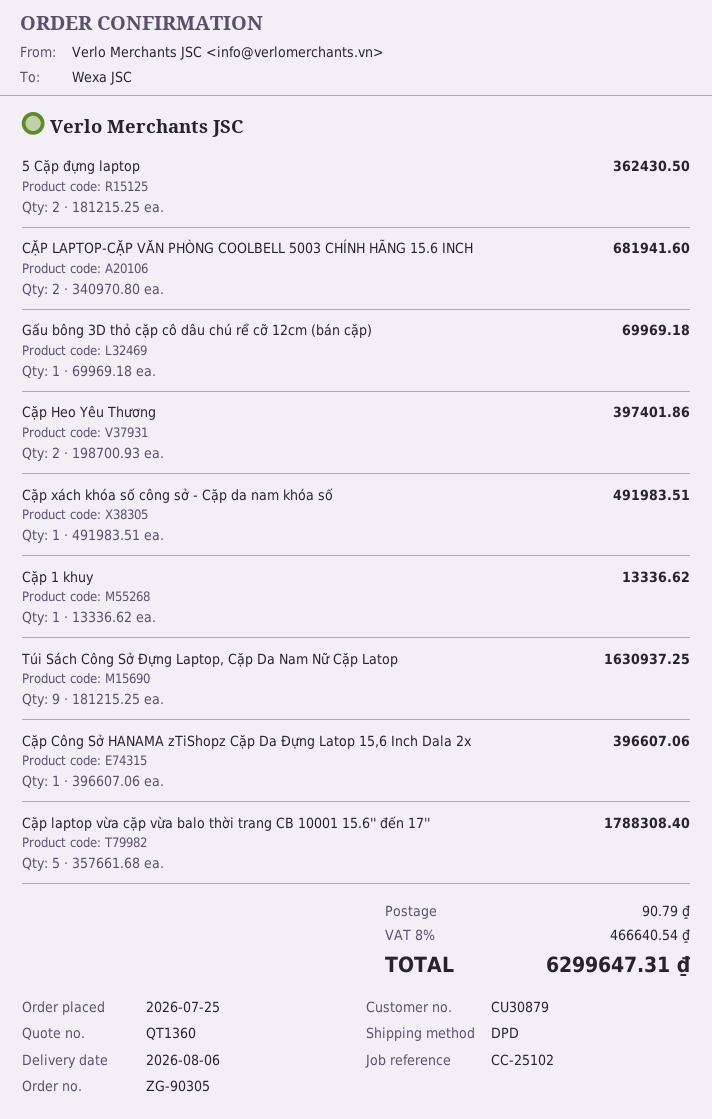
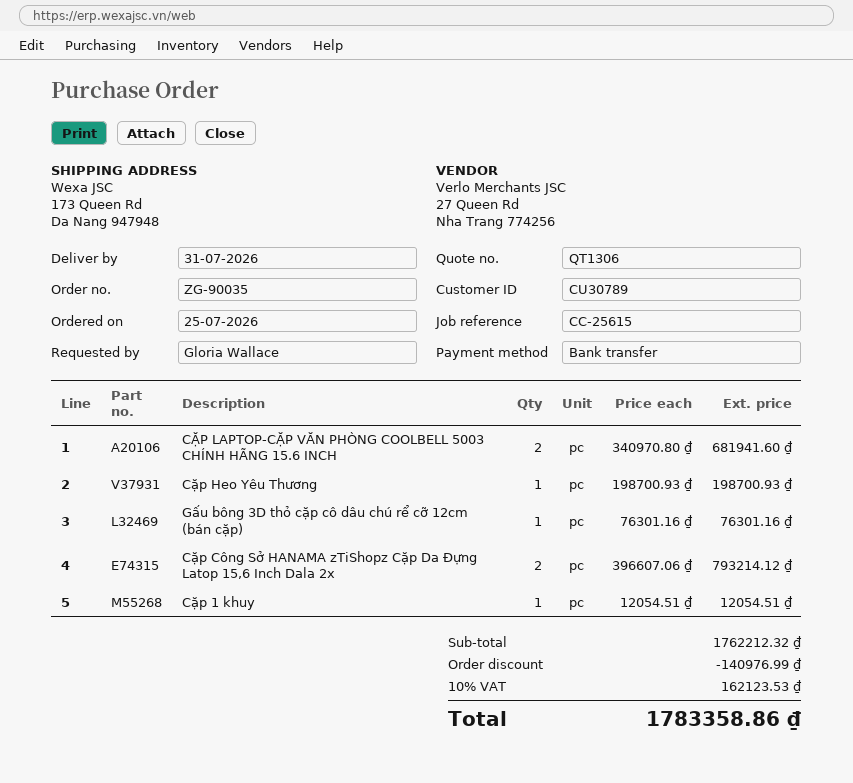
quote number: QT1360 -> QT1306
order number: ZG-90305 -> ZG-90035
delivery date: 2026-08-06 -> 2026-07-31
customer number: CU30879 -> CU30789
reference: CC-25102 -> CC-25615
5 Cặp đựng laptop: 2 x 181215.25 = 362430.50 -> none
Gấu bông 3D thỏ cặp cô dâu chú rể cỡ 12cm (bán cặp): 1 x 69969.18 = 69969.18 -> 1 x 76301.16 = 76301.16
Cặp Heo Yêu Thương: 2 x 198700.93 = 397401.86 -> 1 x 198700.93 = 198700.93
Cặp xách khóa số công sở - Cặp da nam khóa số: 1 x 491983.51 = 491983.51 -> none
Cặp 1 khuy: 1 x 13336.62 = 13336.62 -> 1 x 12054.51 = 12054.51
Túi Sách Công Sở Đựng Laptop, Cặp Da Nam Nữ Cặp Latop: 9 x 181215.25 = 1630937.25 -> none
Cặp Công Sở HANAMA zTiShopz Cặp Da Đựng Latop 15,6 Inch Dala 2x: 1 x 396607.06 = 396607.06 -> 2 x 396607.06 = 793214.12
Cặp laptop vừa cặp vừa balo thời trang CB 10001 15.6'' đến 17'': 5 x 357661.68 = 1788308.40 -> none
discount: none -> 140976.99
shipping: 90.79 -> none
tax: 8% = 466640.54 -> 10% = 162123.53
total: 6299647.31 -> 1783358.86

